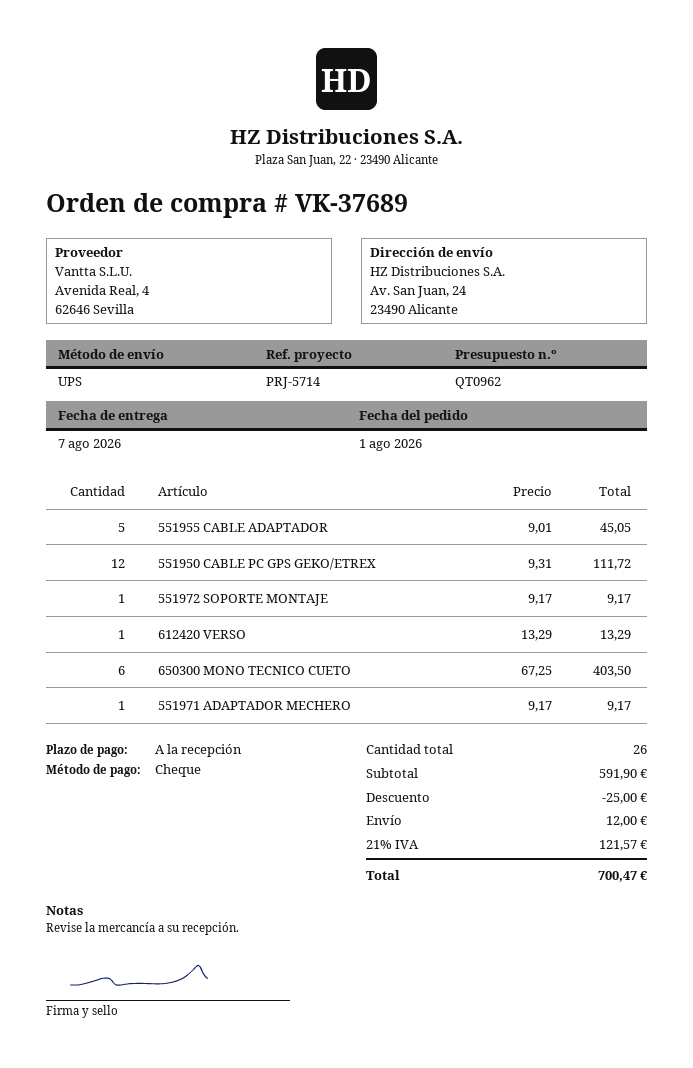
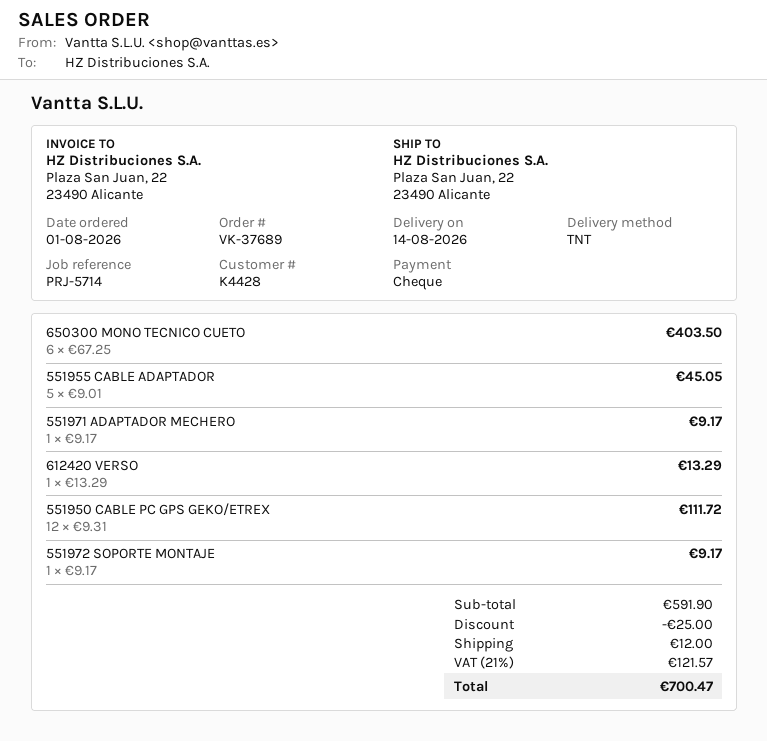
delivery date: 2026-08-07 -> 2026-08-14
shipping method: UPS -> TNT
ship to: Av. San Juan, 24, 23490 Alicante -> Plaza San Juan, 22, 23490 Alicante

